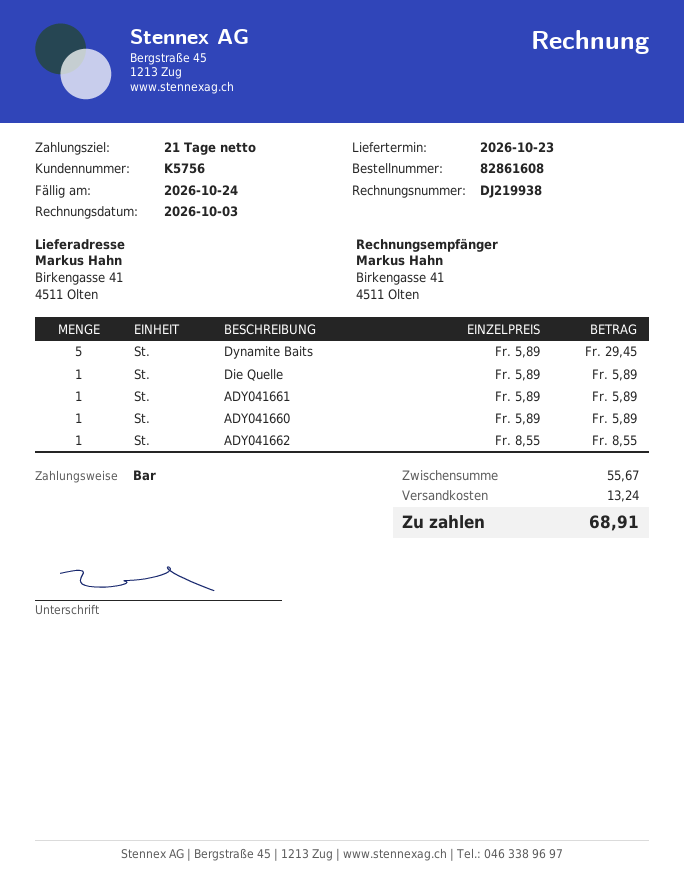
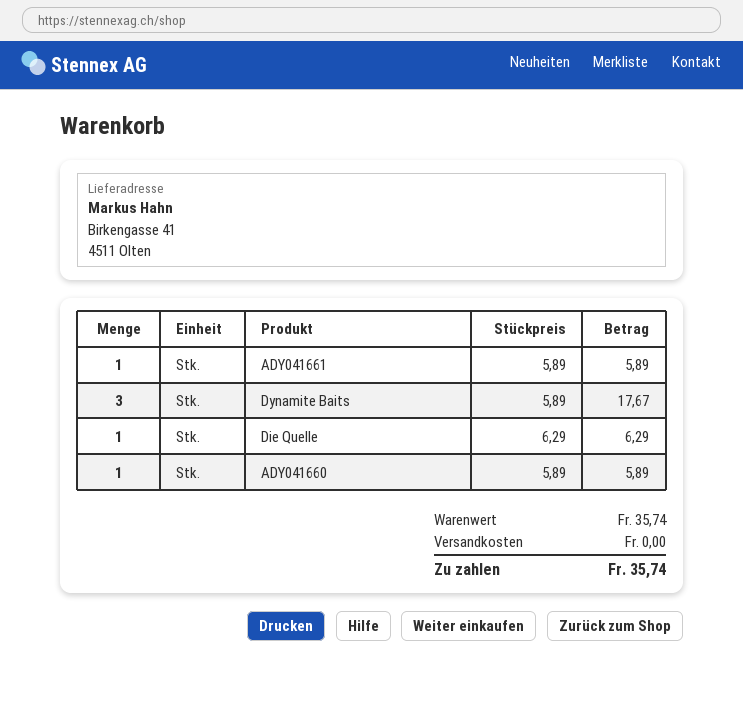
Dynamite Baits: 5 x 5.89 = 29.45 -> 3 x 5.89 = 17.67
Die Quelle: 1 x 5.89 = 5.89 -> 1 x 6.29 = 6.29
ADY041662: 1 x 8.55 = 8.55 -> none
subtotal: 55.67 -> 35.74
shipping: 13.24 -> 0.00
total: 68.91 -> 35.74

